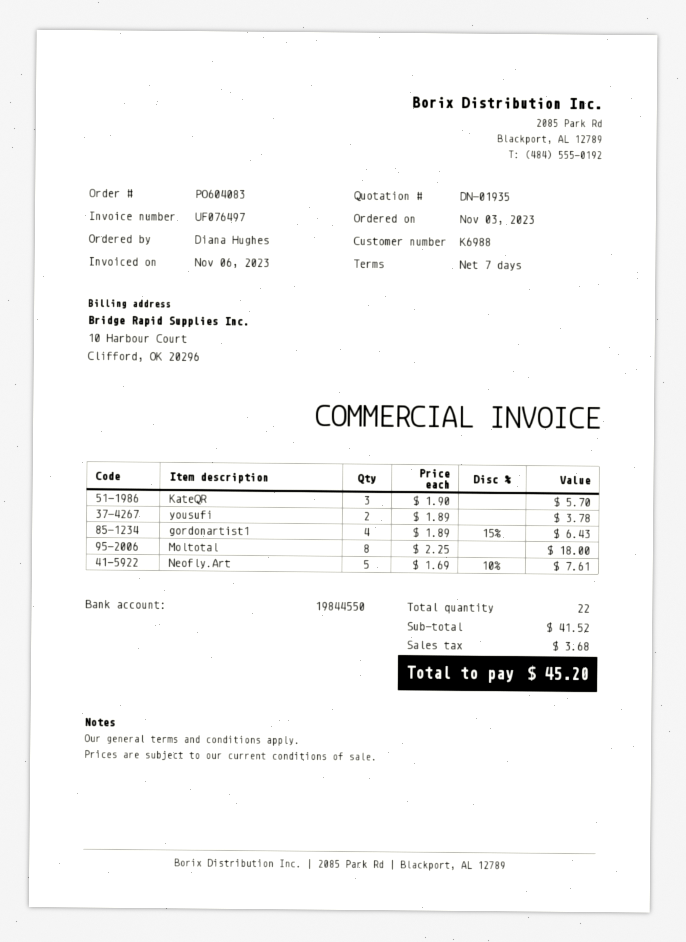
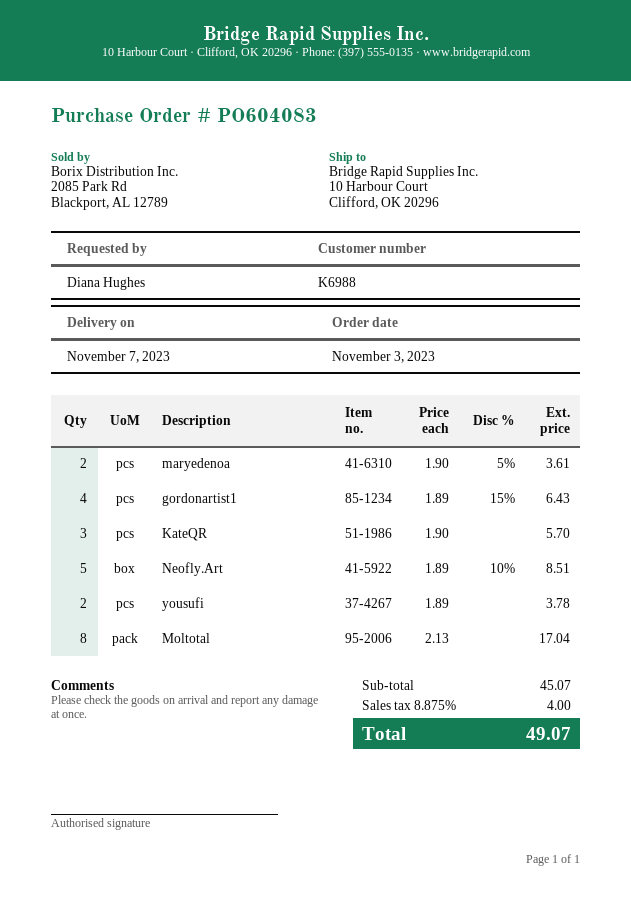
Moltotal: 8 x 2.25 = 18.00 -> 8 x 2.13 = 17.04
Neofly.Art: 5 x 1.69 - 10% = 7.61 -> 5 x 1.89 - 10% = 8.51
maryedenoa: none -> 2 x 1.90 - 5% = 3.61
subtotal: 41.52 -> 45.07
tax: 3.68 -> 4.00
total: 45.20 -> 49.07

